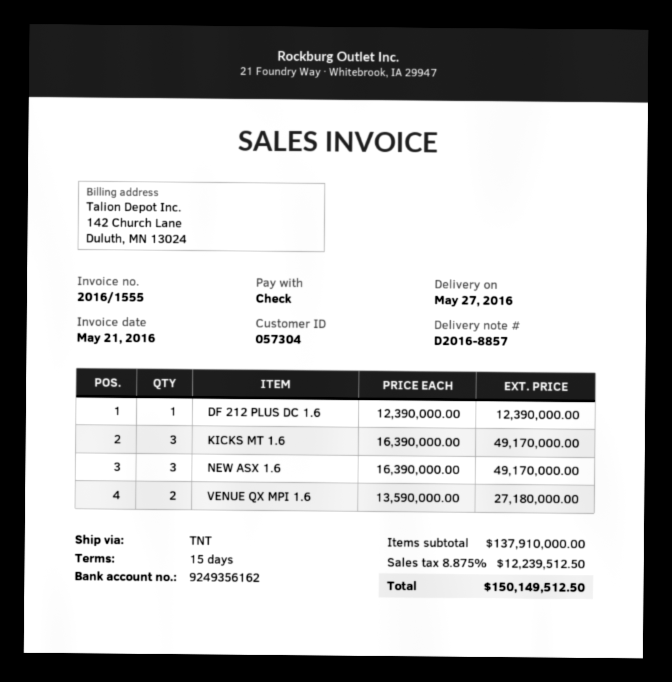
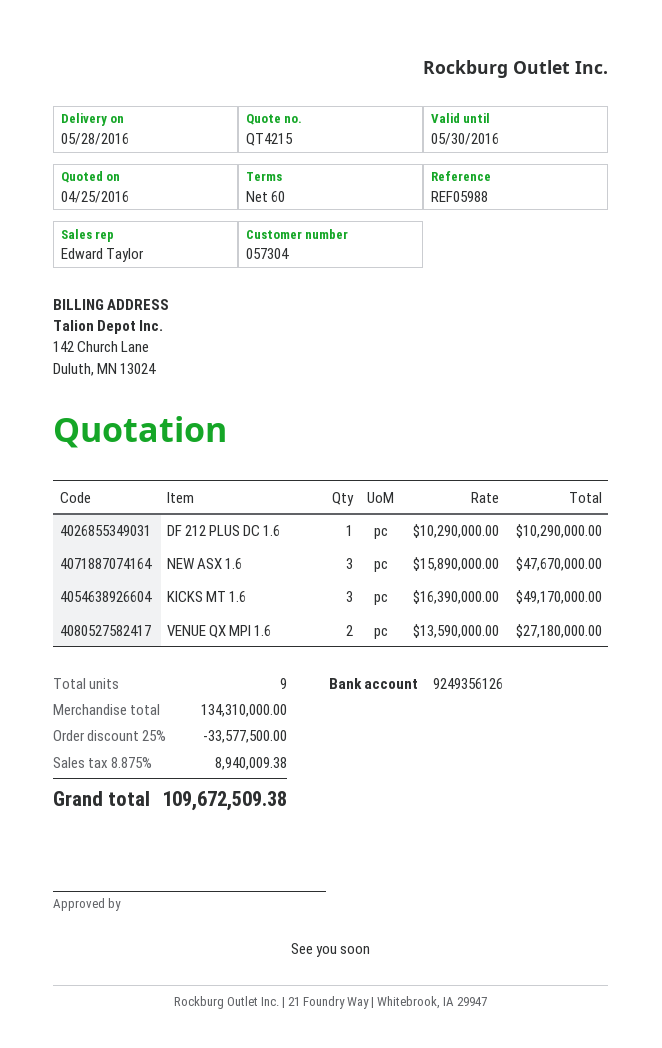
delivery date: 2016-05-27 -> 2016-05-28
payment terms: 15 days -> 60 days
bank account: 9249356162 -> 9249356126
DF 212 PLUS DC 1.6: 1 x 12390000.00 = 12390000.00 -> 1 x 10290000.00 = 10290000.00
NEW ASX 1.6: 3 x 16390000.00 = 49170000.00 -> 3 x 15890000.00 = 47670000.00
subtotal: 137910000.00 -> 134310000.00
discount: none -> 25% = 33577500.00
tax: 8.875% = 12239512.50 -> 8.875% = 8940009.38
total: 150149512.50 -> 109672509.38

